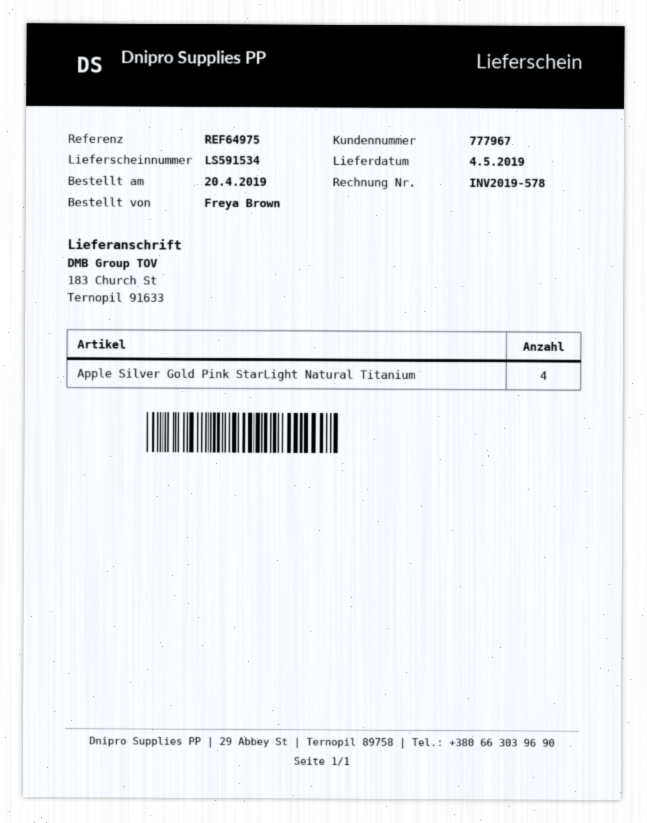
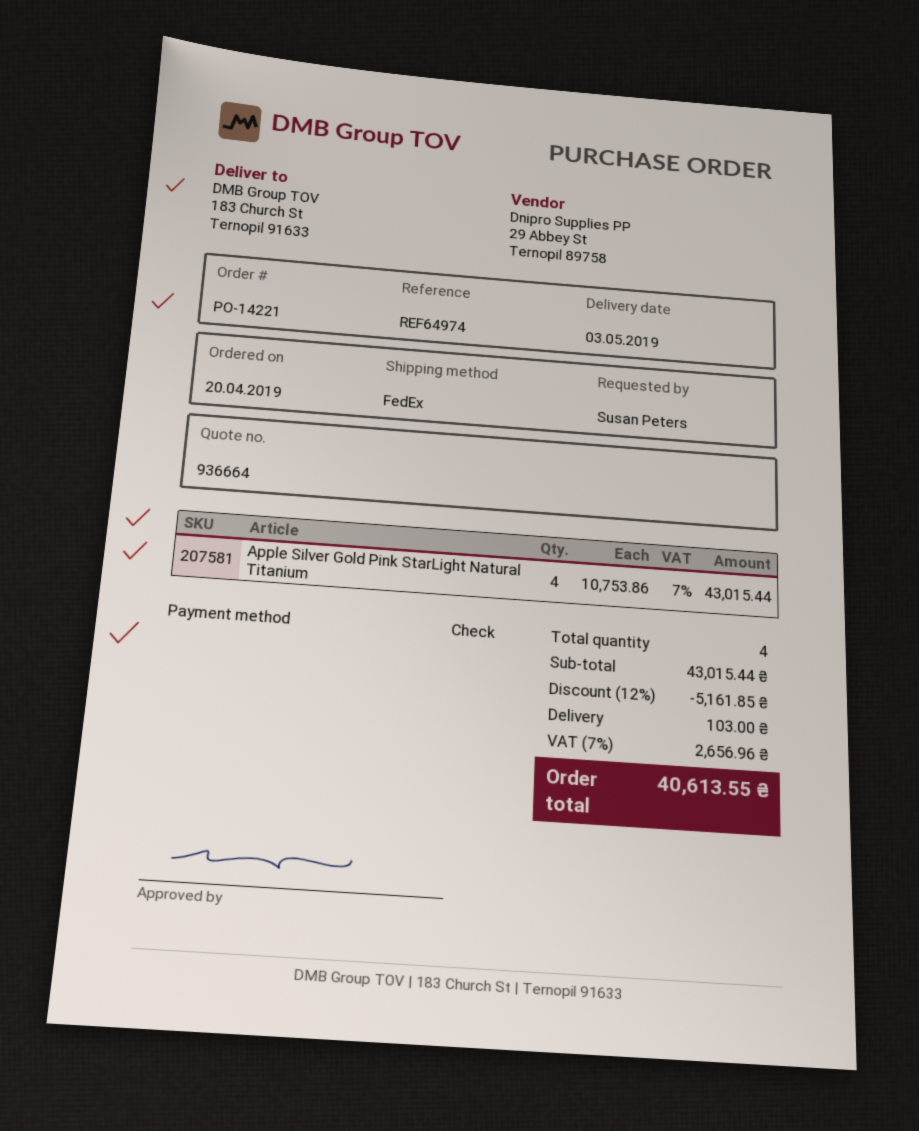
delivery date: 2019-05-04 -> 2019-05-03
reference: REF64975 -> REF64974
ordered by: Freya Brown -> Susan Peters

